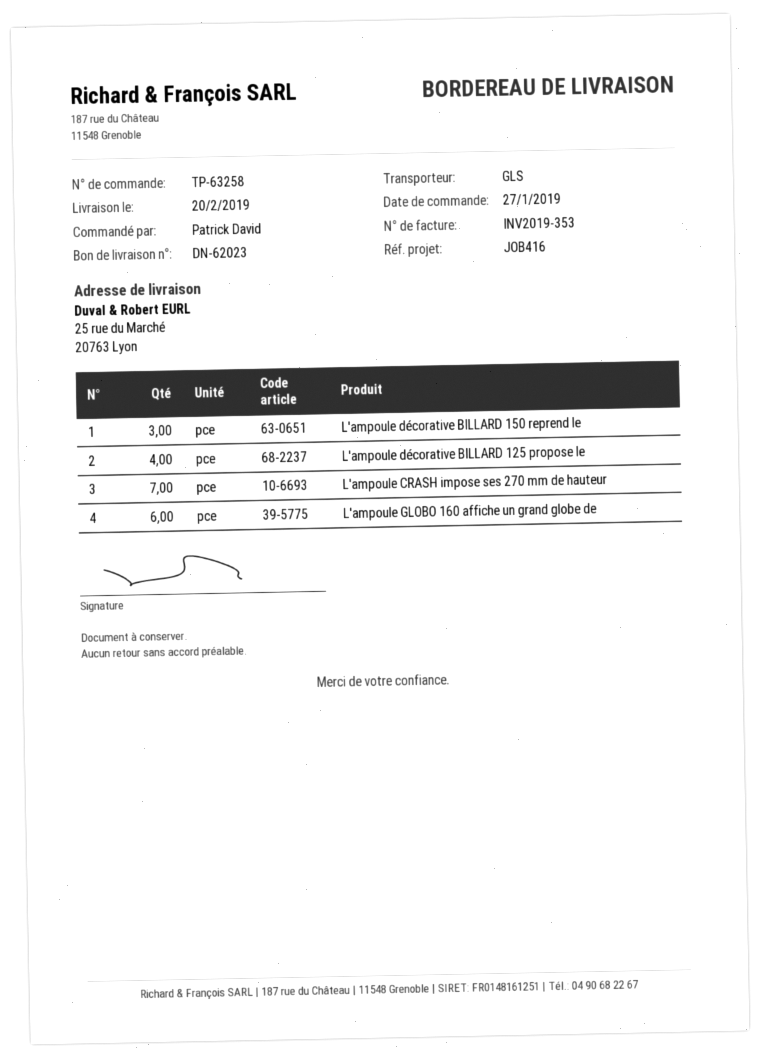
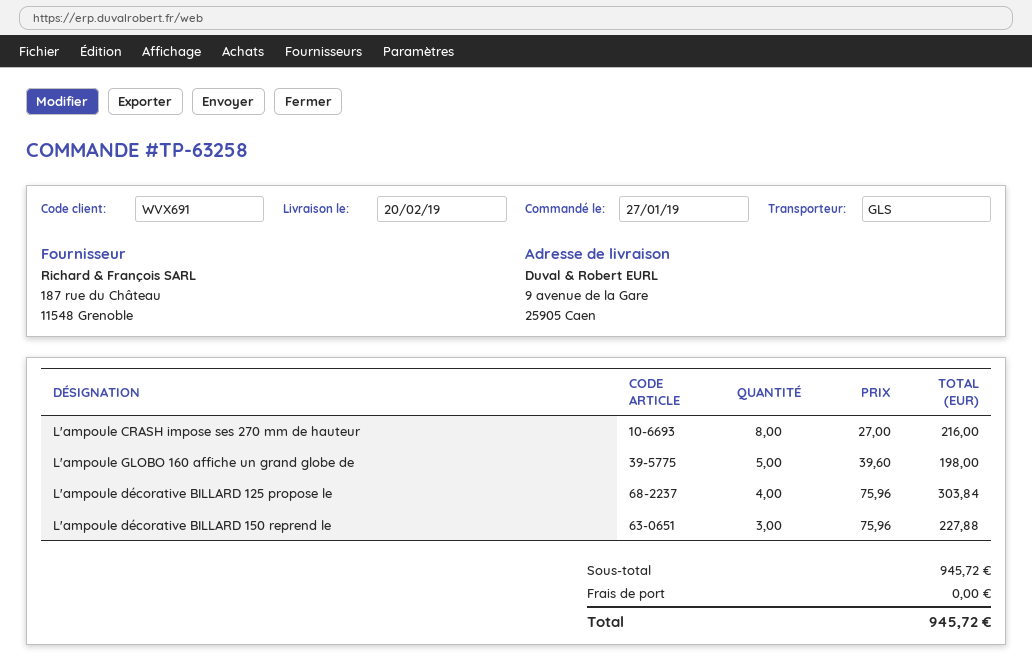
ship to: 25 rue du Marché, 20763 Lyon -> 9 avenue de la Gare, 25905 Caen
L'ampoule CRASH impose ses 270 mm de hauteur: 7 -> 8
L'ampoule GLOBO 160 affiche un grand globe de: 6 -> 5

